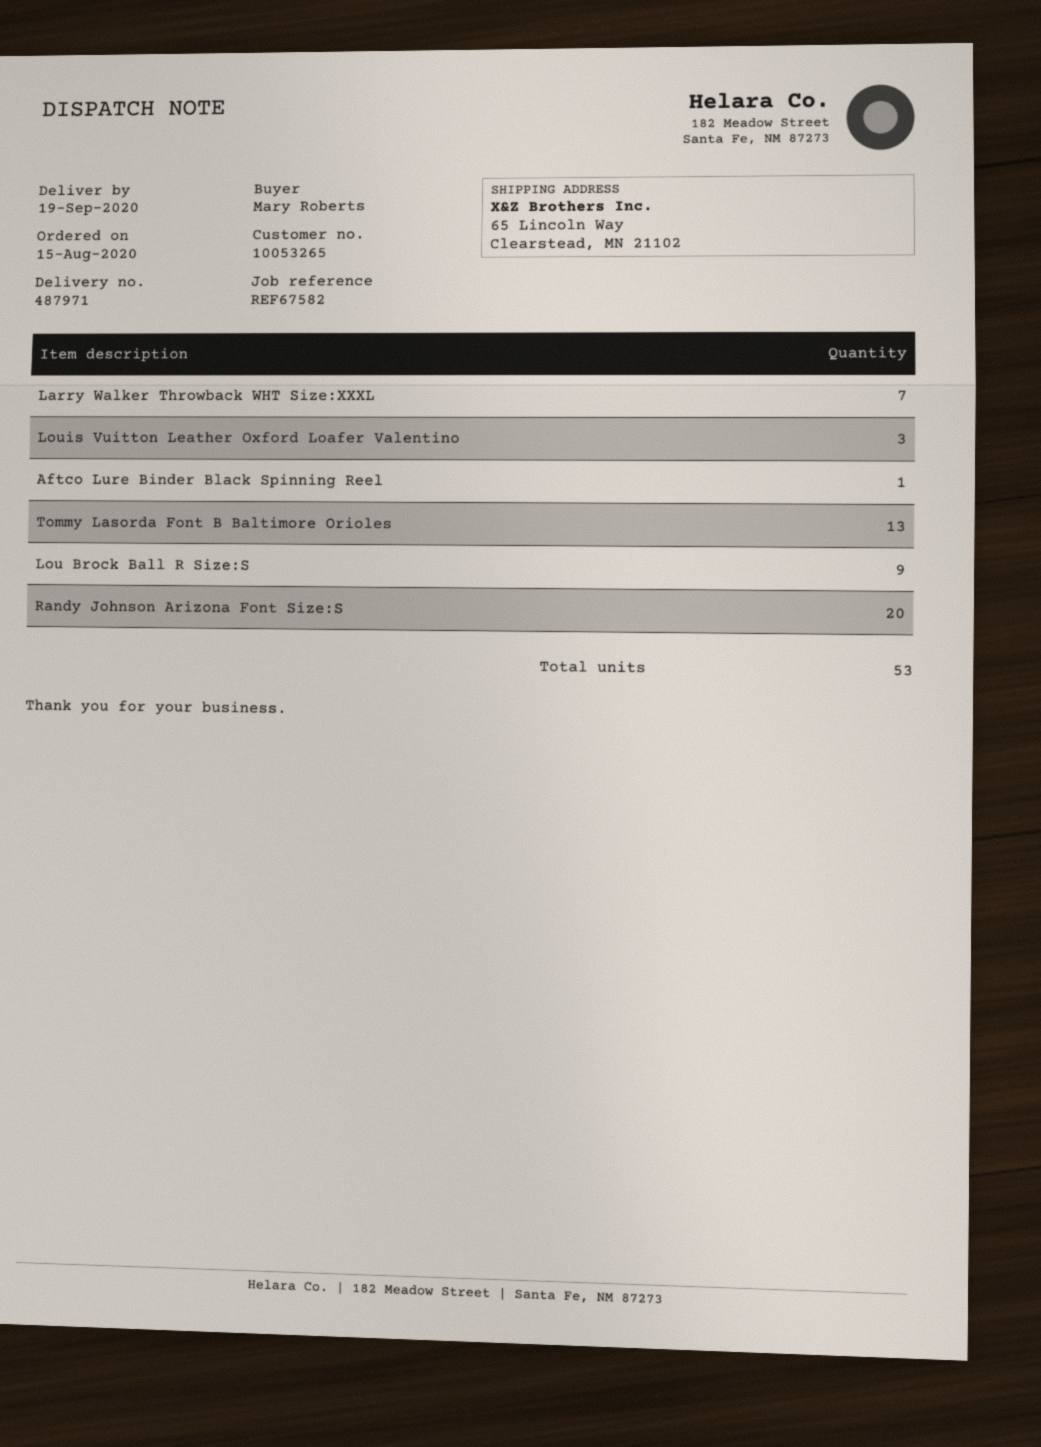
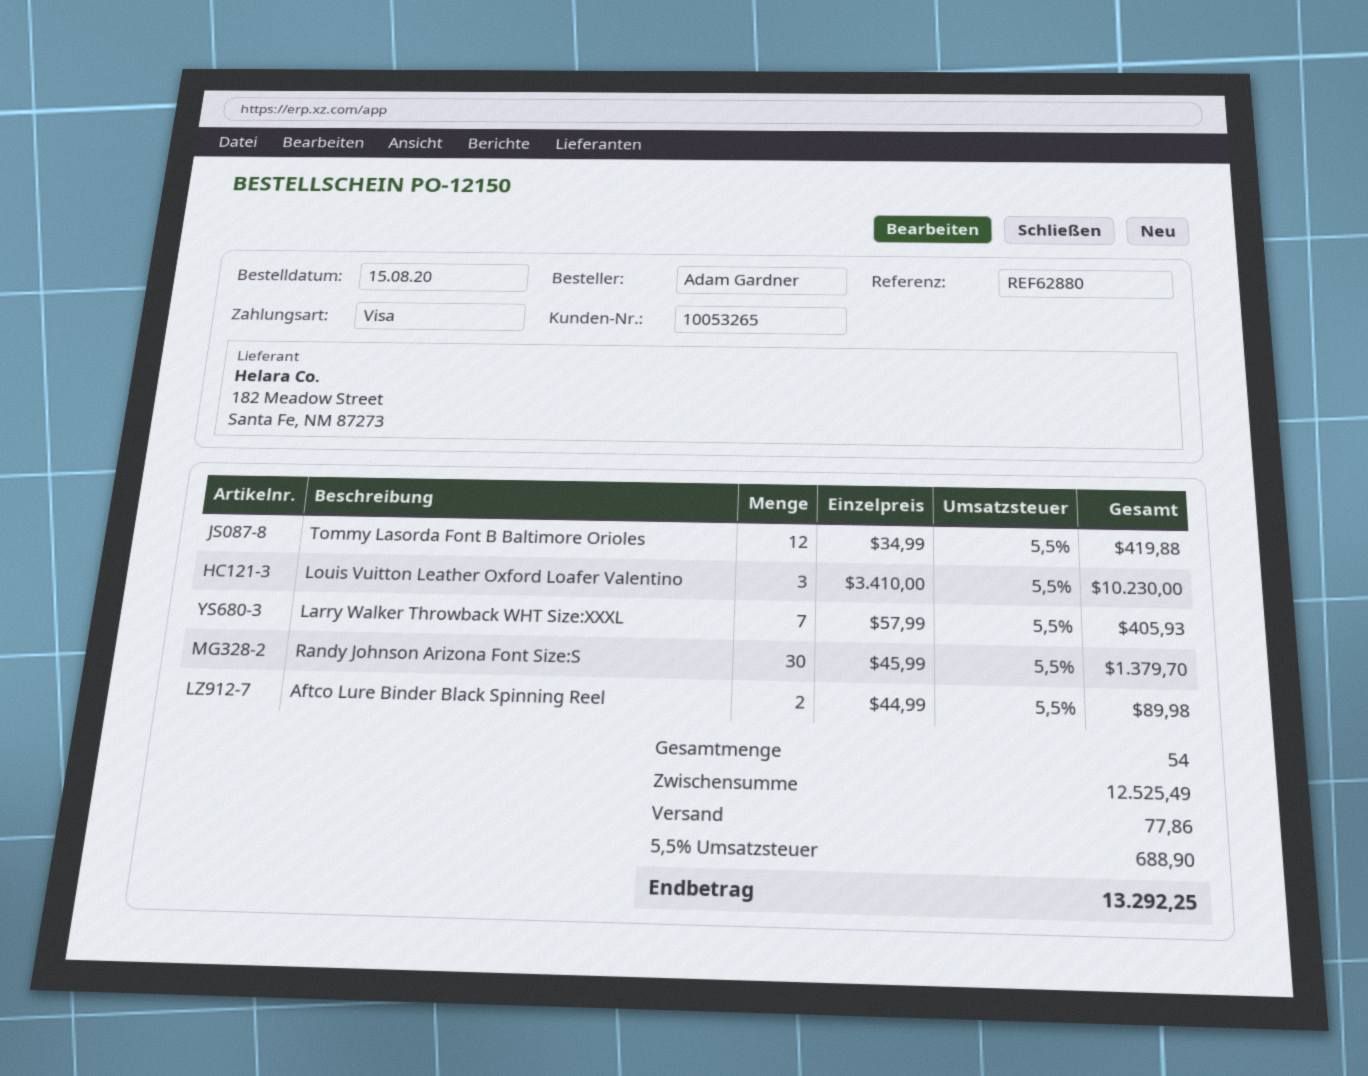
reference: REF67582 -> REF62880
ordered by: Mary Roberts -> Adam Gardner
Aftco Lure Binder Black Spinning Reel: 1 -> 2
Tommy Lasorda Font B Baltimore Orioles: 13 -> 12
Lou Brock Ball R Size:S: 9 -> none
Randy Johnson Arizona Font Size:S: 20 -> 30
total quantity: 53 -> 54

